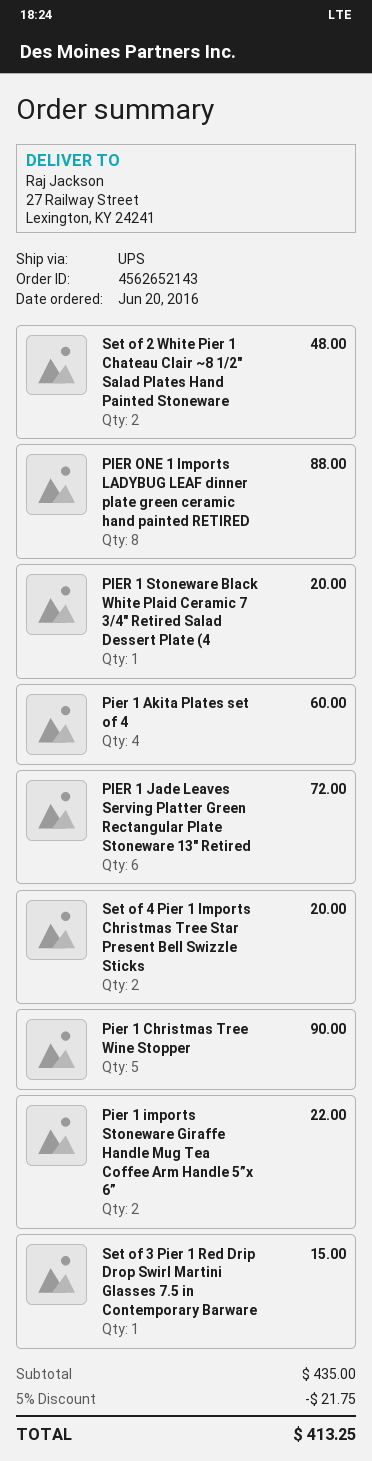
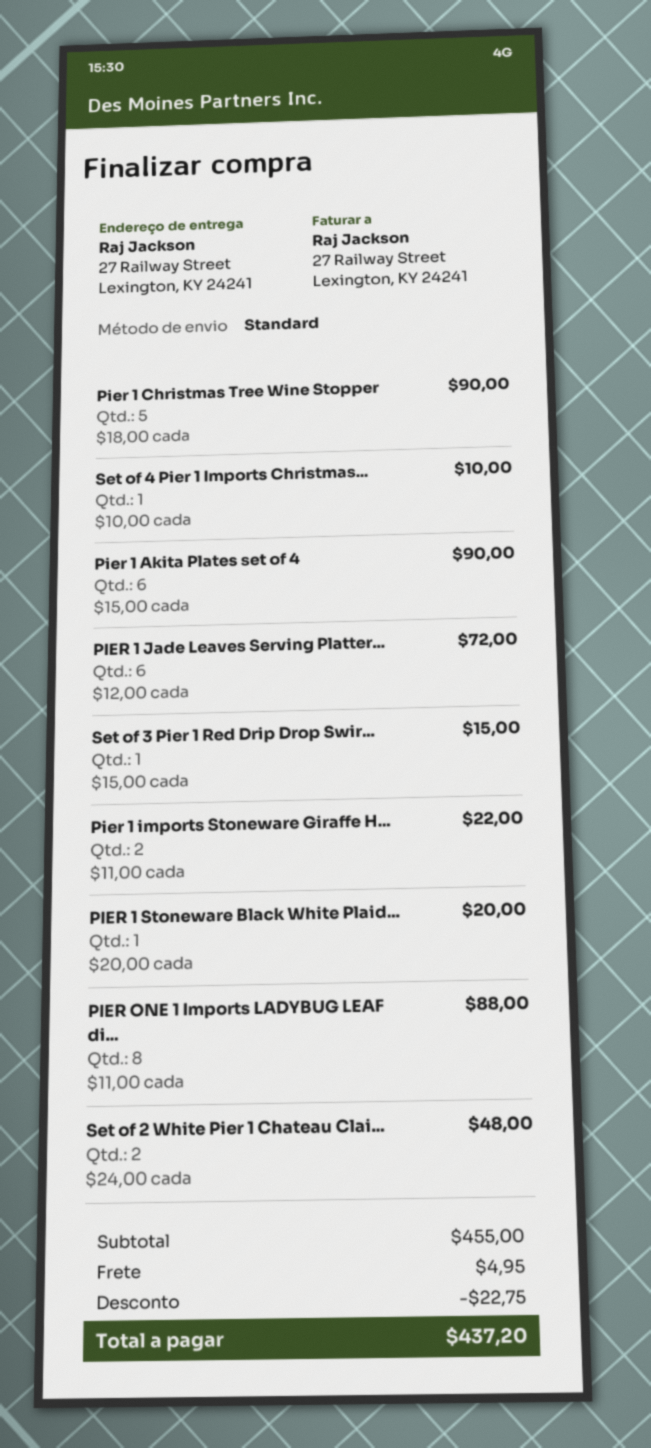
shipping method: UPS -> standard
Pier 1 Akita Plates set of 4: 4 for 60.00 -> 6 for 90.00
Set of 4 Pier 1 Imports Christmas Tree Star Present Bell Swizzle Sticks: 2 for 20.00 -> 1 for 10.00
subtotal: 435.00 -> 455.00
discount: 21.75 -> 22.75
shipping: none -> 4.95
total: 413.25 -> 437.20

